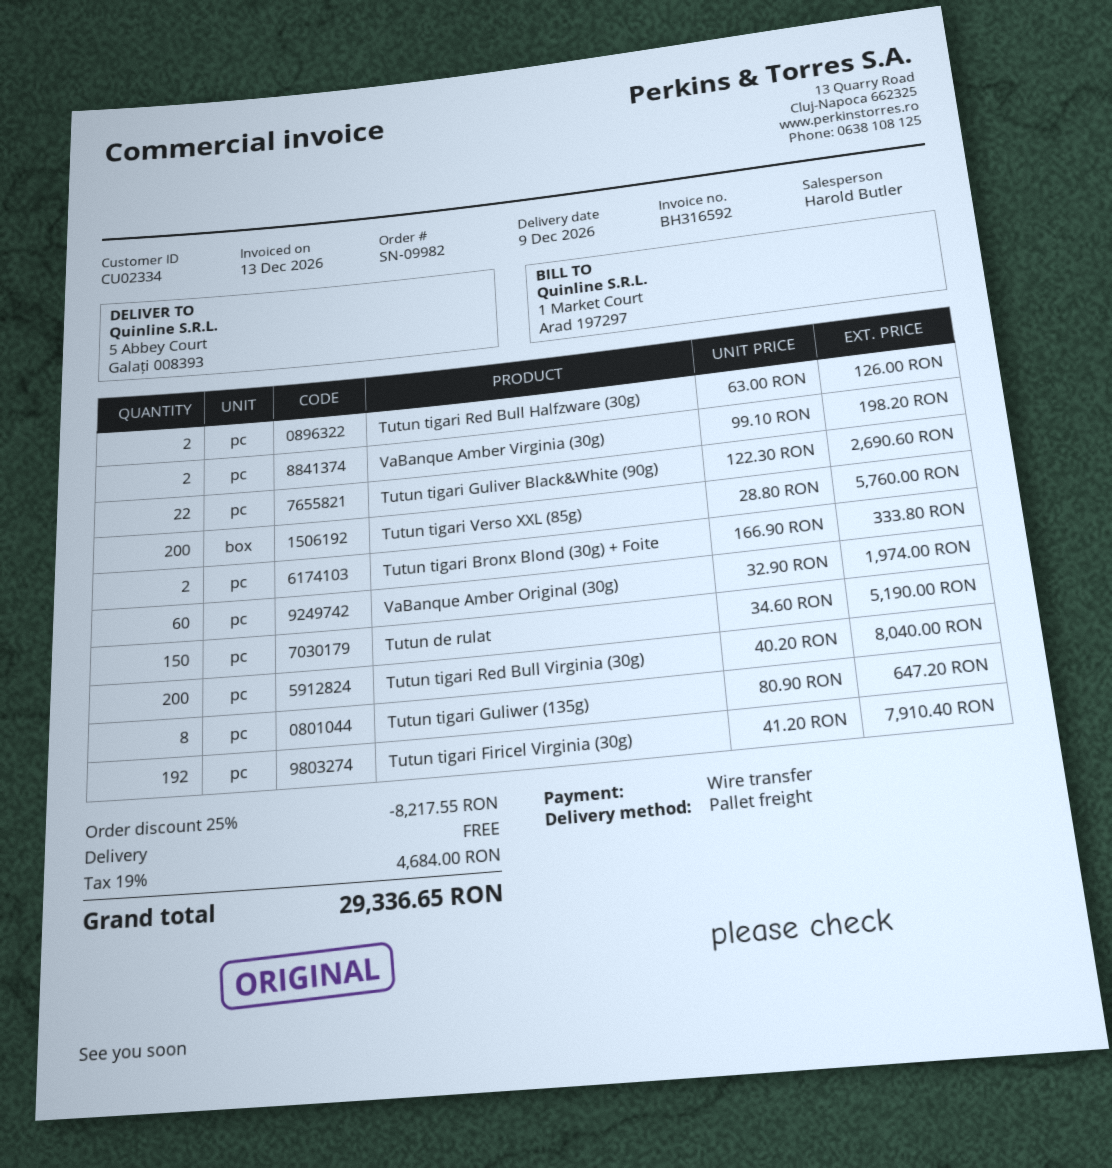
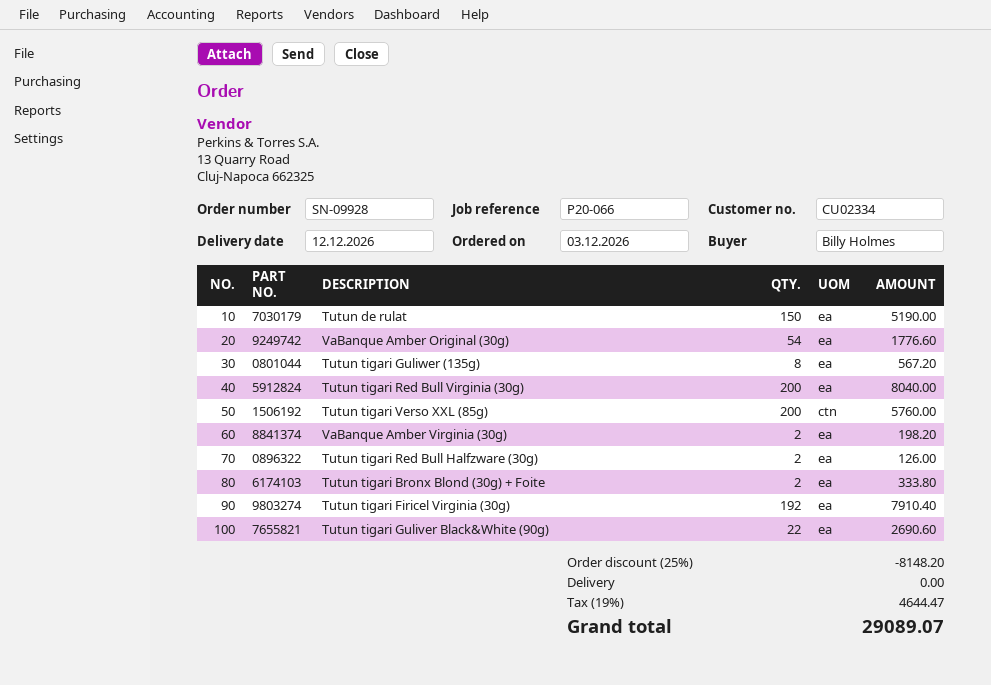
order number: SN-09982 -> SN-09928
delivery date: 2026-12-09 -> 2026-12-12
VaBanque Amber Original (30g): 60 for 1974.00 -> 54 for 1776.60
Tutun tigari Guliwer (135g): 8 for 647.20 -> 8 for 567.20
discount: 25% = 8217.55 -> 25% = 8148.20
tax: 19% = 4684.00 -> 19% = 4644.47
total: 29336.65 -> 29089.07

